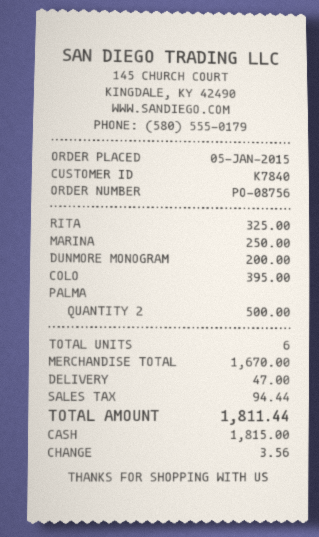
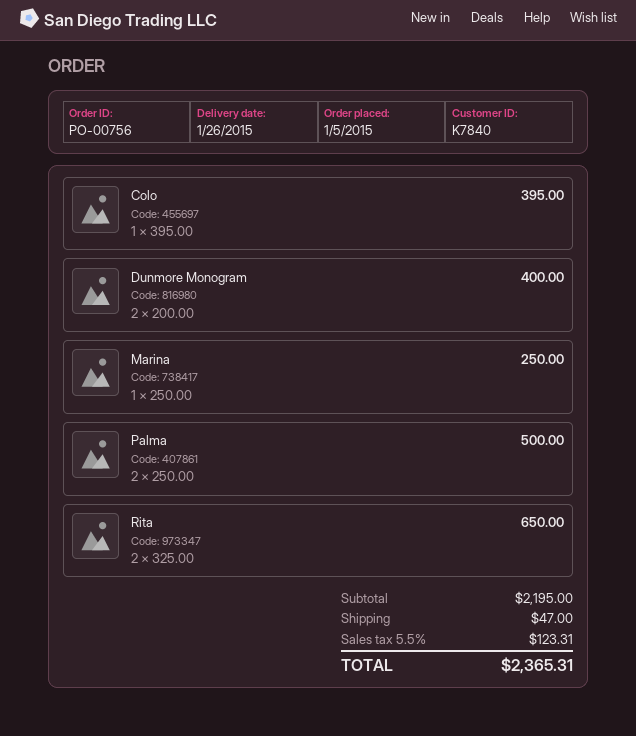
order number: PO-08756 -> PO-00756
RITA: 1 for 325.00 -> 2 for 650.00
DUNMORE MONOGRAM: 1 for 200.00 -> 2 for 400.00
subtotal: 1670.00 -> 2195.00
tax: 94.44 -> 123.31
total: 1811.44 -> 2365.31

